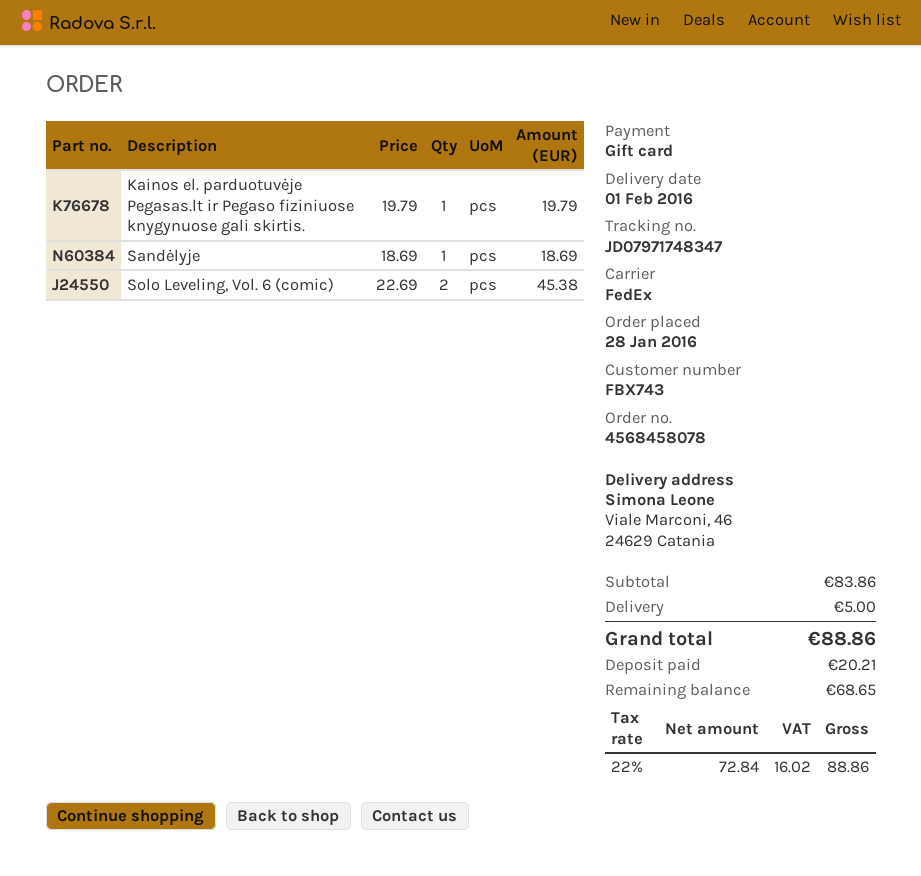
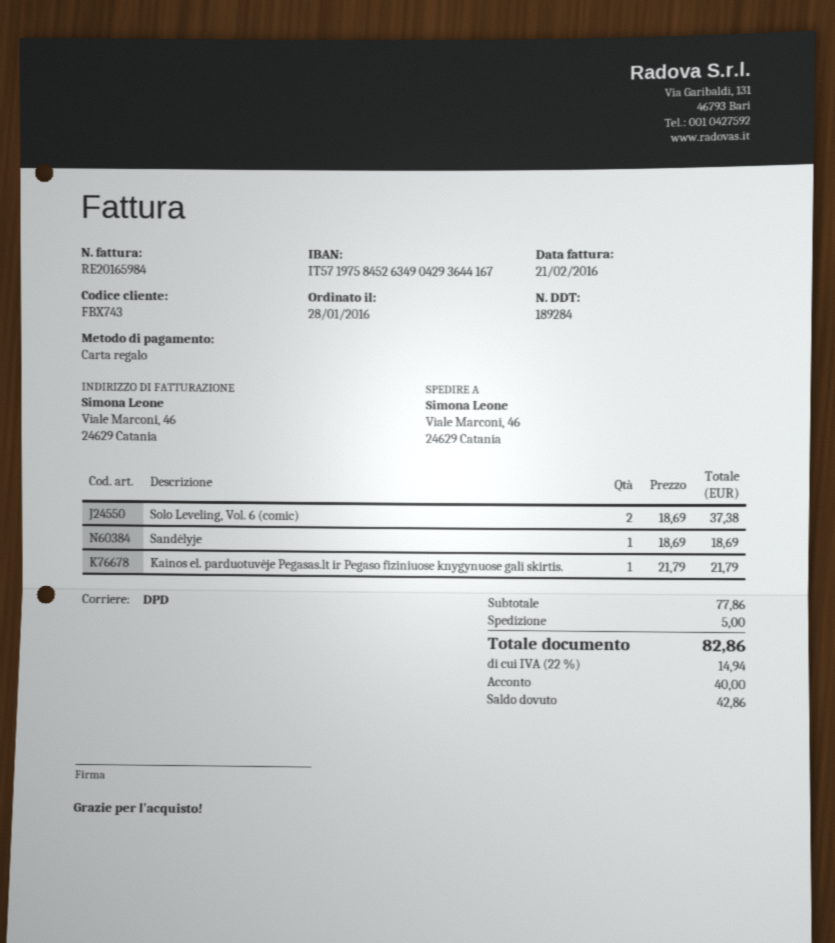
shipping method: FedEx -> DPD
Kainos el. parduotuvėje Pegasas.lt ir Pegaso fiziniuose knygynuose gali skirtis.: 1 x 19.79 = 19.79 -> 1 x 21.79 = 21.79
Solo Leveling, Vol. 6 (comic): 2 x 22.69 = 45.38 -> 2 x 18.69 = 37.38
subtotal: 83.86 -> 77.86
tax: 22% = 16.02 -> 22% = 14.94
total: 88.86 -> 82.86
deposit: 20.21 -> 40.00
balance: 68.65 -> 42.86

